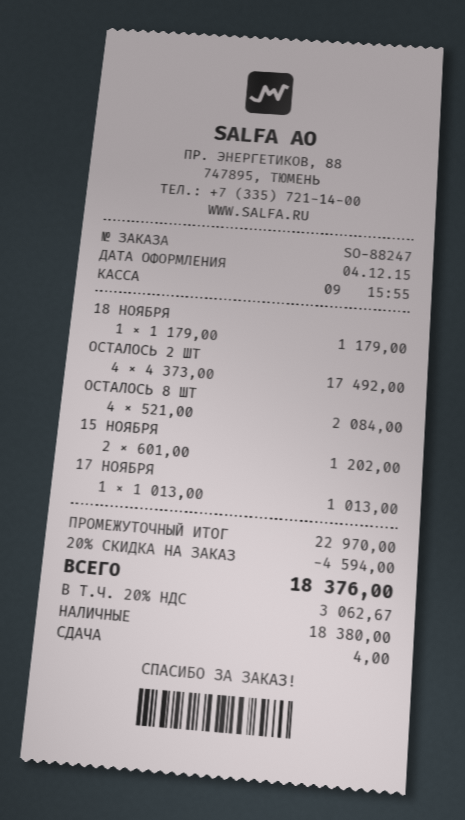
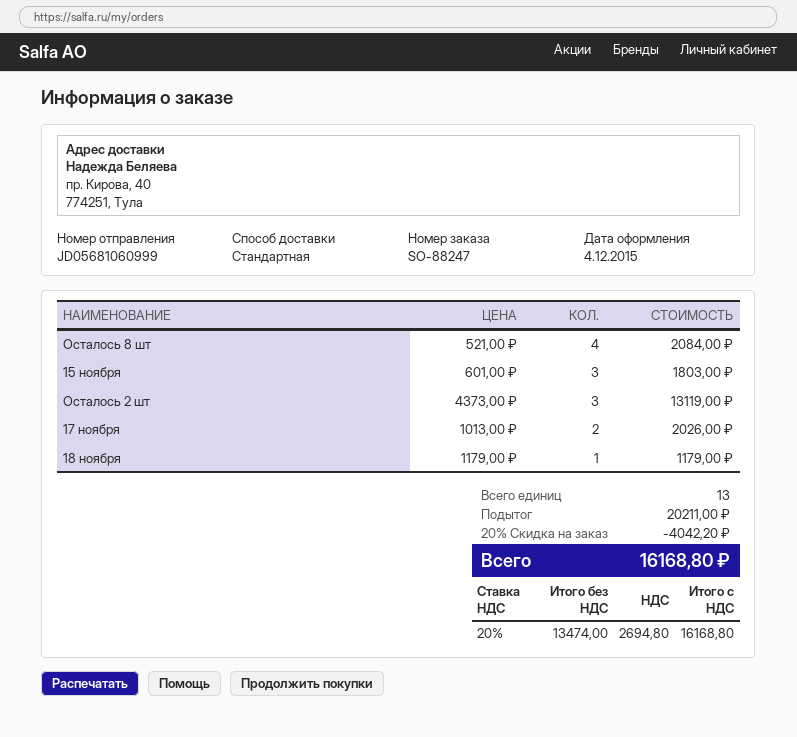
ОСТАЛОСЬ 2 ШТ: 4 x 4373.00 = 17492.00 -> 3 x 4373.00 = 13119.00
15 НОЯБРЯ: 2 x 601.00 = 1202.00 -> 3 x 601.00 = 1803.00
17 НОЯБРЯ: 1 x 1013.00 = 1013.00 -> 2 x 1013.00 = 2026.00
subtotal: 22970.00 -> 20211.00
discount: 20% = 4594.00 -> 20% = 4042.20
tax: 20% = 3062.67 -> 20% = 2694.80
total: 18376.00 -> 16168.80

